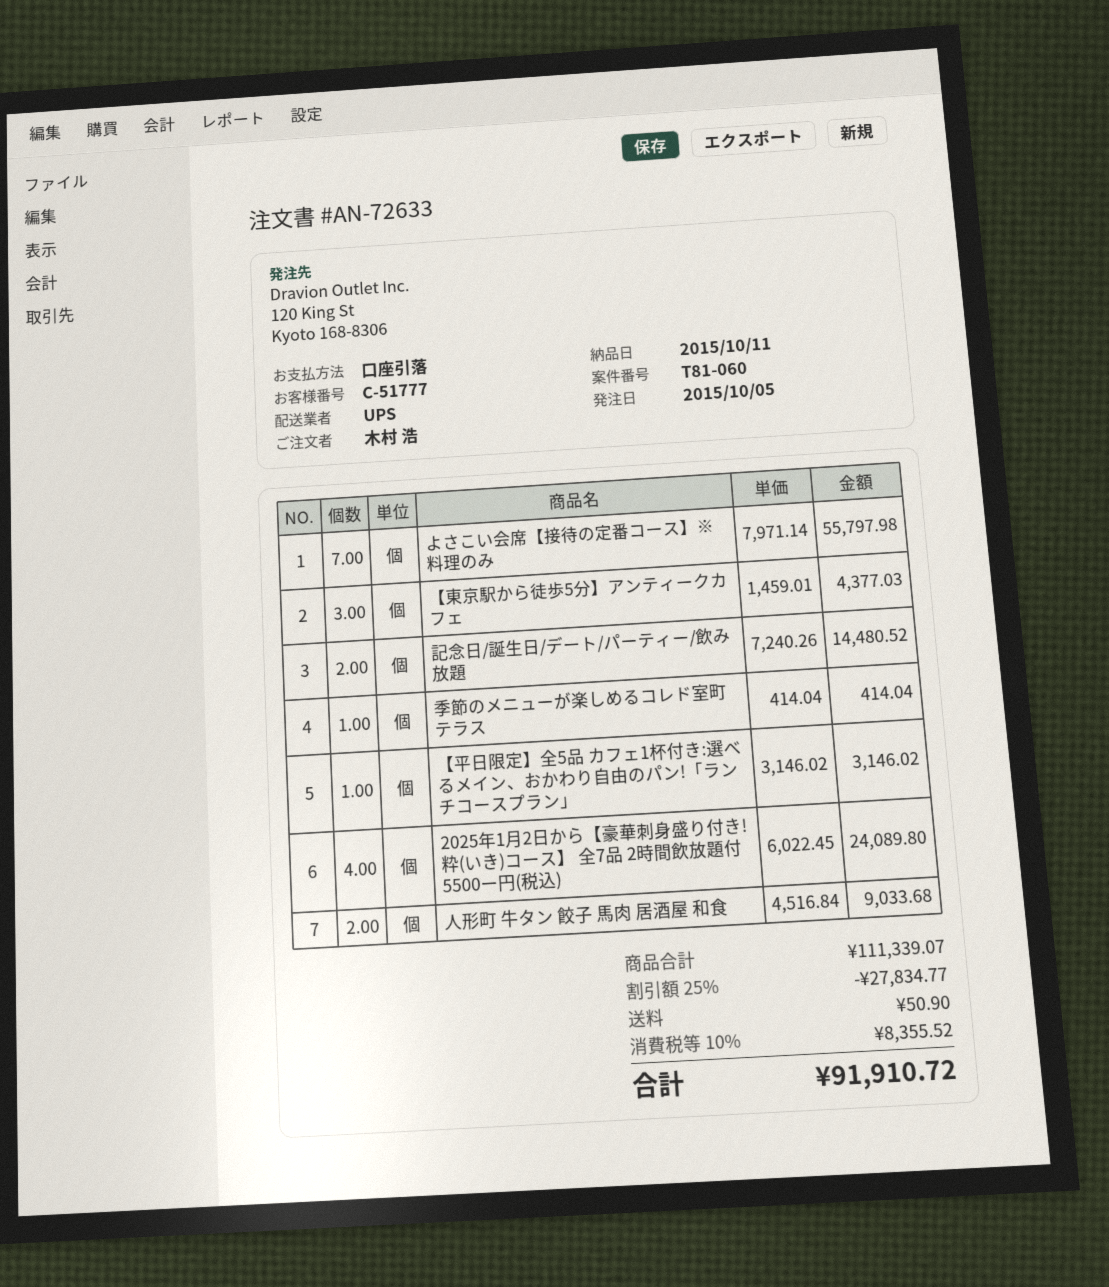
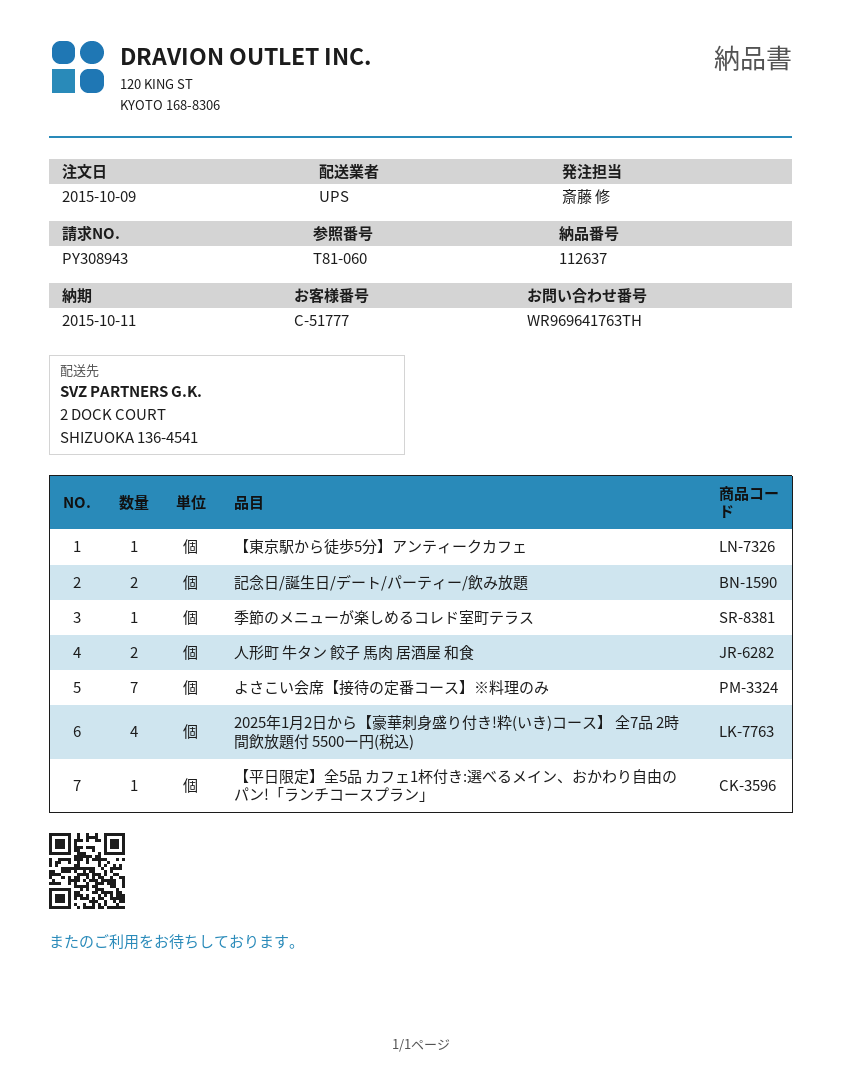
order date: 2015-10-05 -> 2015-10-09
ordered by: 木村 浩 -> 斎藤 修
【東京駅から徒歩5分】アンティークカフェ: 3 -> 1

